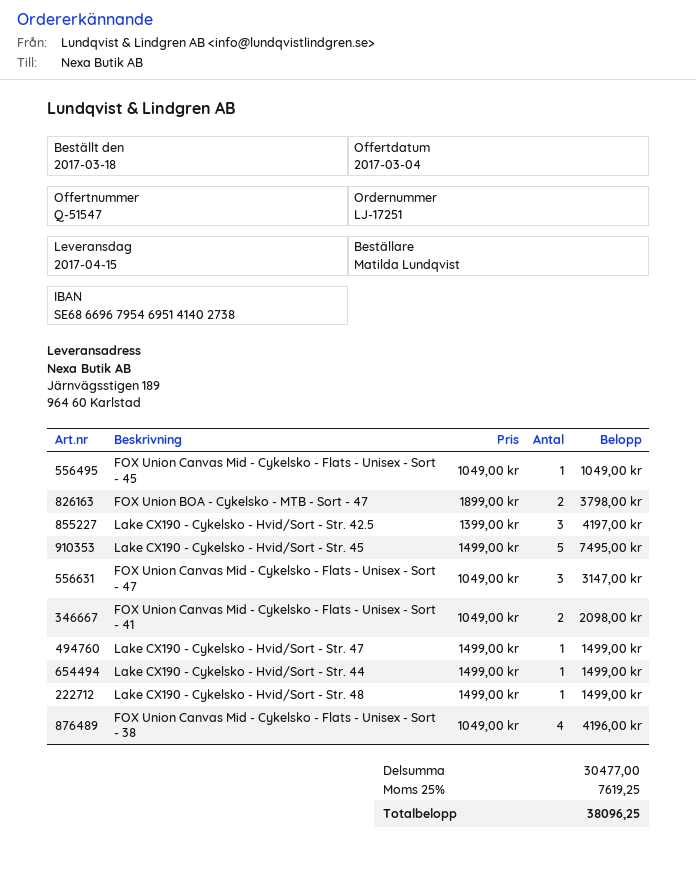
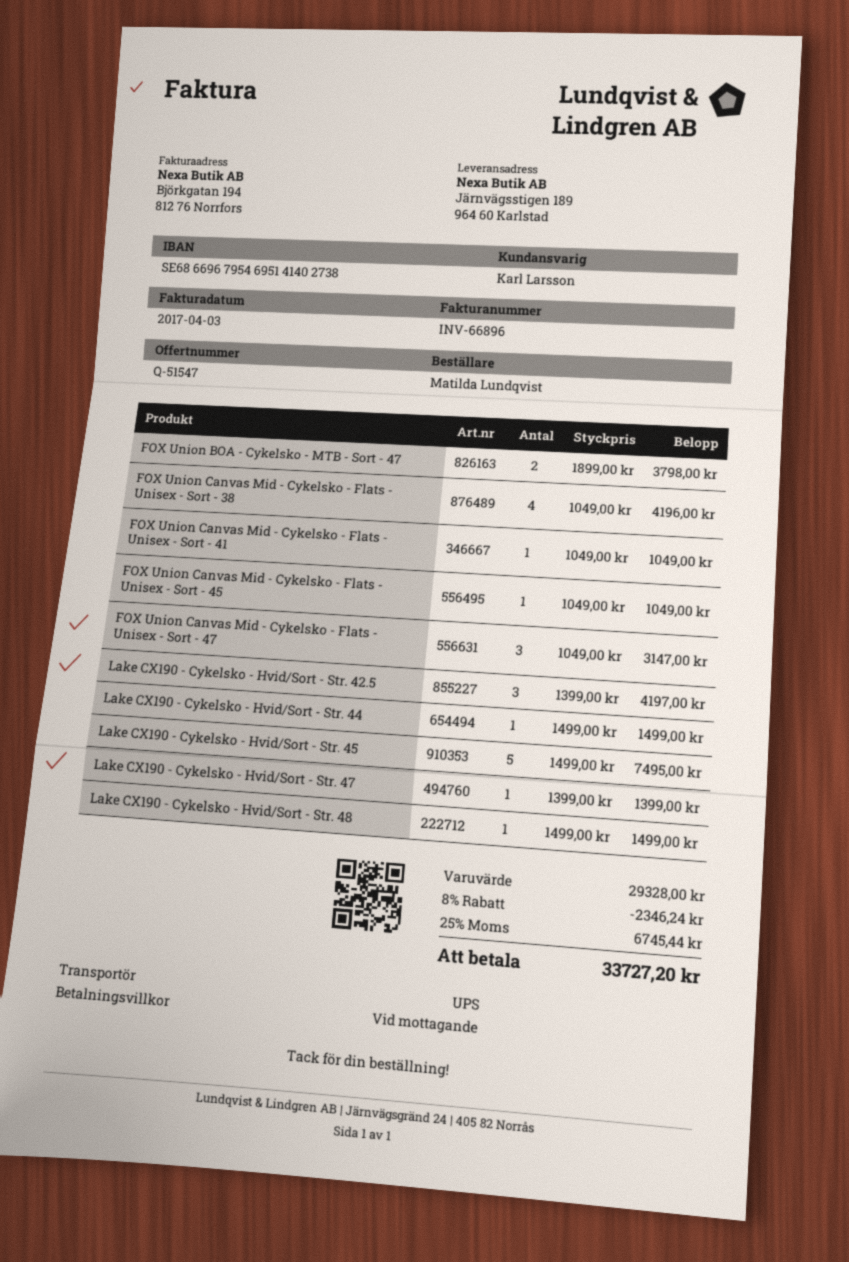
FOX Union Canvas Mid - Cykelsko - Flats - Unisex - Sort - 41: 2 x 1049.00 = 2098.00 -> 1 x 1049.00 = 1049.00
Lake CX190 - Cykelsko - Hvid/Sort - Str. 47: 1 x 1499.00 = 1499.00 -> 1 x 1399.00 = 1399.00
subtotal: 30477.00 -> 29328.00
discount: none -> 8% = 2346.24
tax: 25% = 7619.25 -> 25% = 6745.44
total: 38096.25 -> 33727.20

